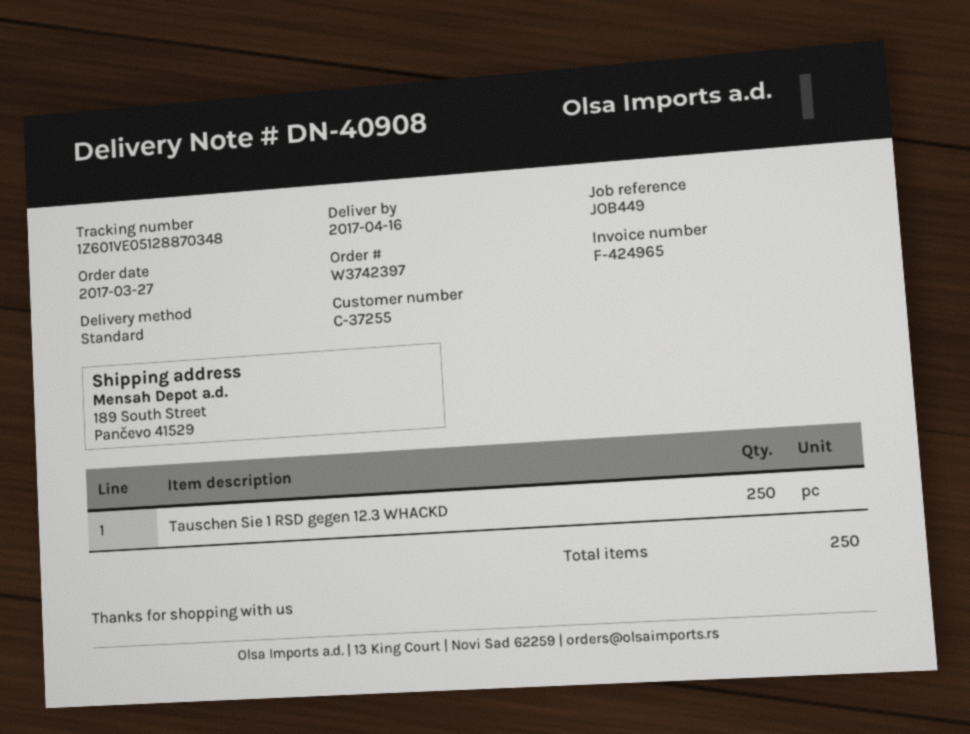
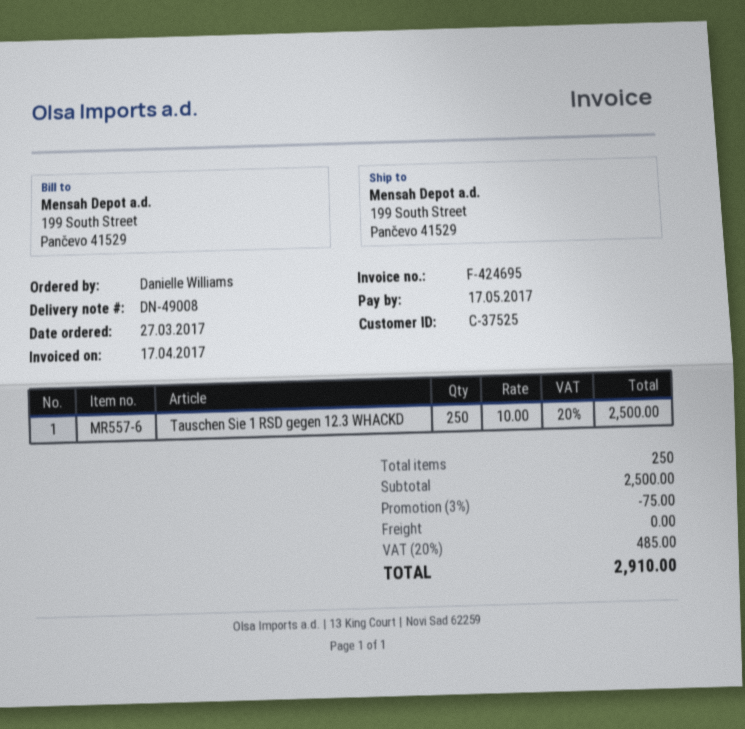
delivery note number: DN-40908 -> DN-49008
invoice number: F-424965 -> F-424695
customer number: C-37255 -> C-37525
ship to: 189 South Street, Pančevo 41529 -> 199 South Street, Pančevo 41529

